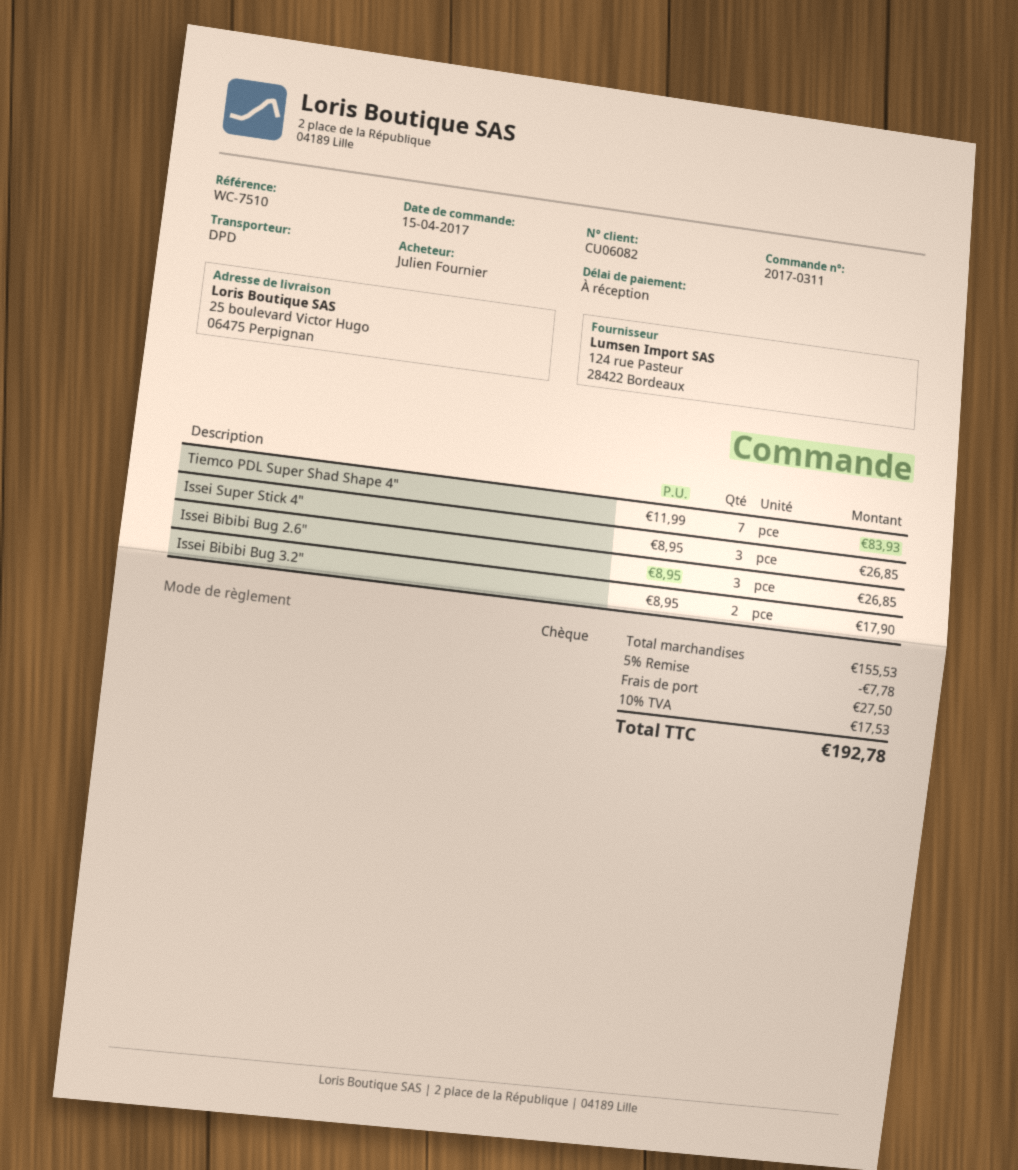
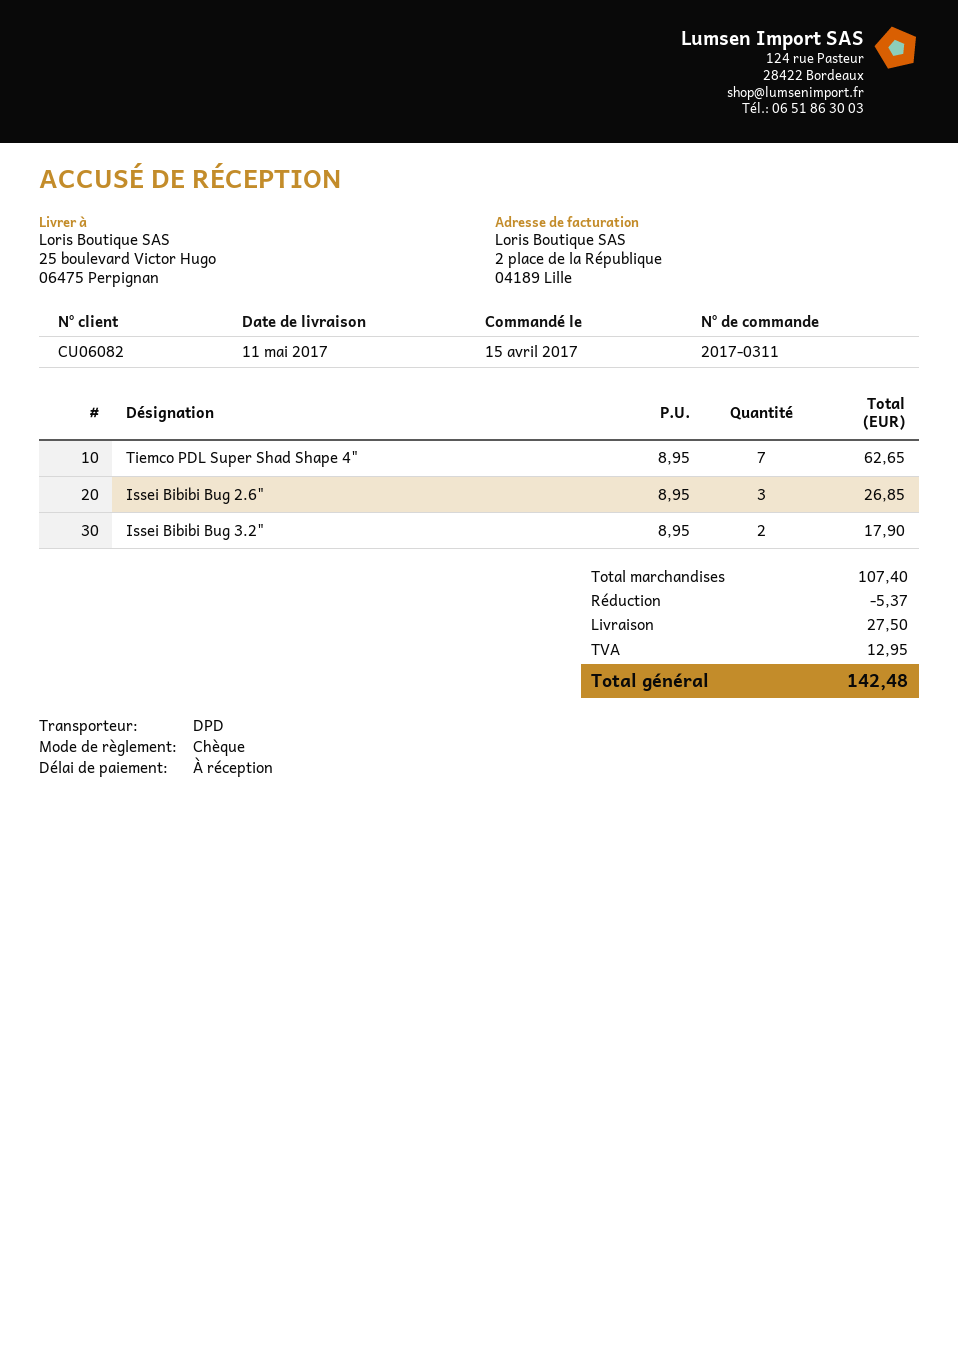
Tiemco PDL Super Shad Shape 4": 7 x 11.99 = 83.93 -> 7 x 8.95 = 62.65
Issei Super Stick 4": 3 x 8.95 = 26.85 -> none
subtotal: 155.53 -> 107.40
discount: 7.78 -> 5.37
tax: 17.53 -> 12.95
total: 192.78 -> 142.48

